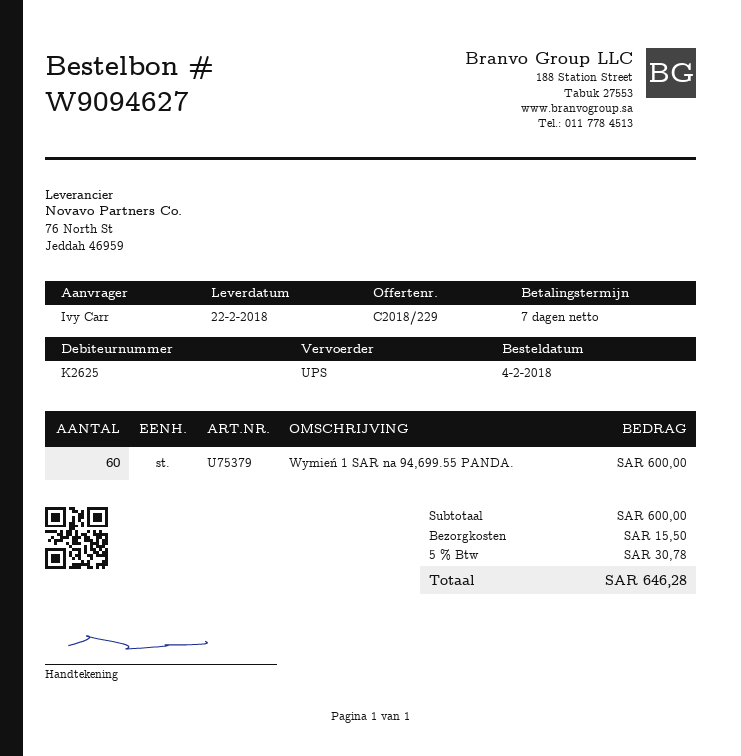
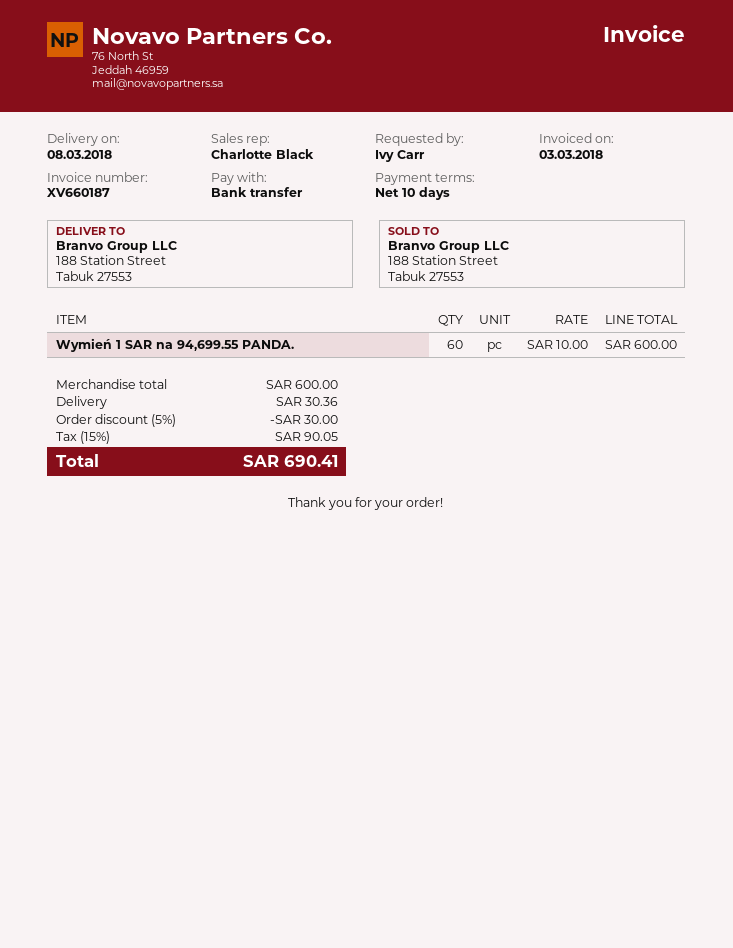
delivery date: 2018-02-22 -> 2018-03-08
payment terms: 7 days -> 10 days
discount: none -> 5% = 30.00
shipping: 15.50 -> 30.36
tax: 5% = 30.78 -> 15% = 90.05
total: 646.28 -> 690.41

